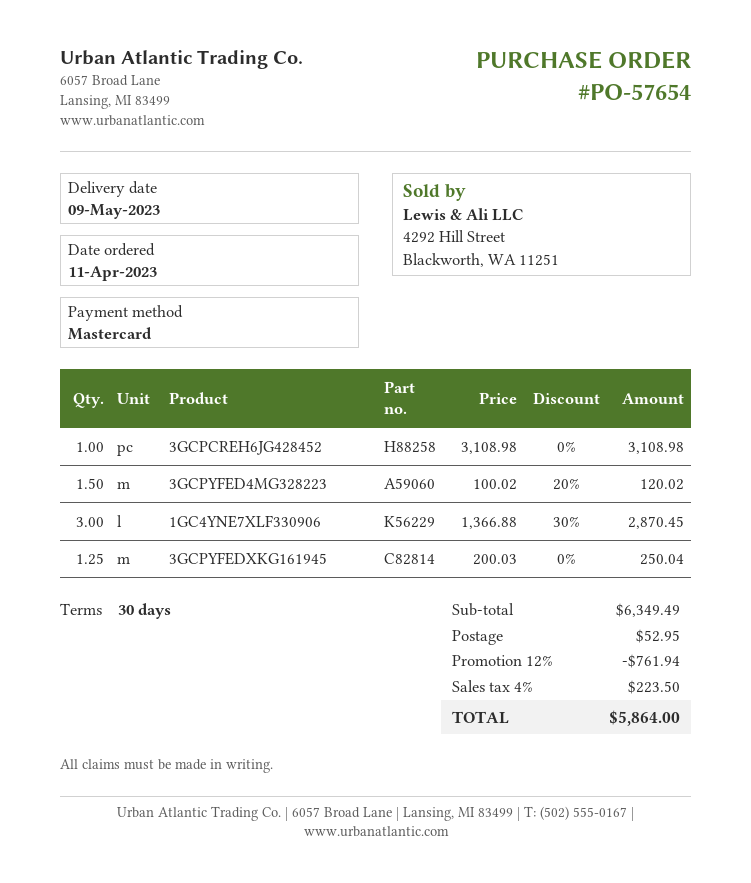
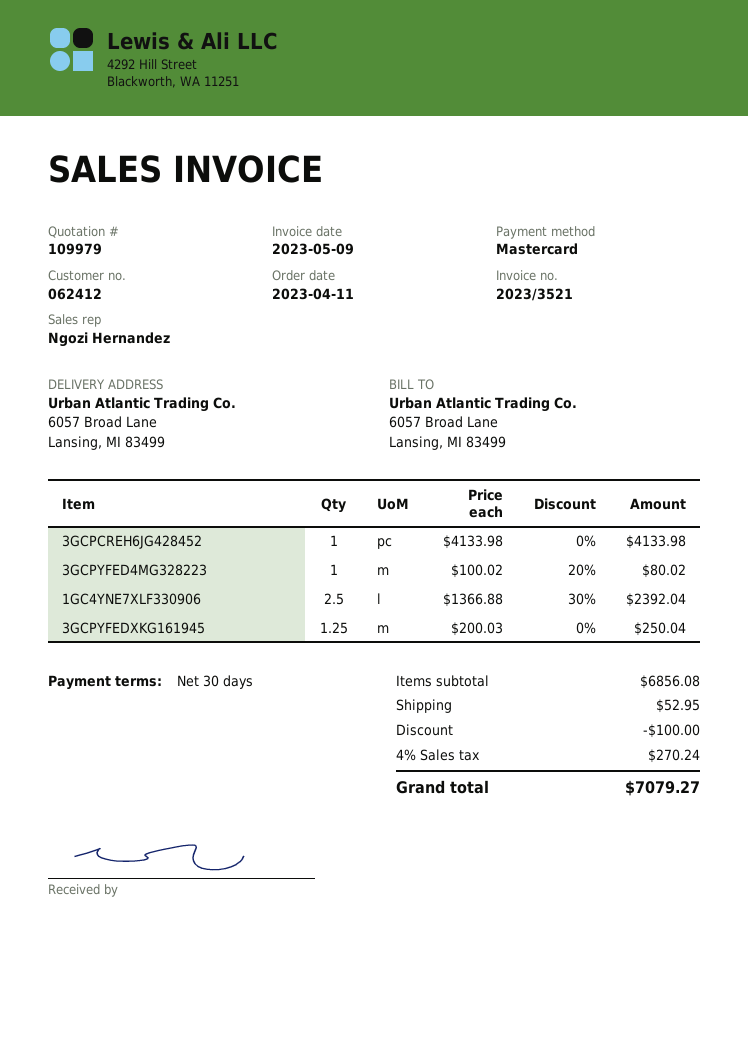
3GCPCREH6JG428452: 1 x 3108.98 = 3108.98 -> 1 x 4133.98 = 4133.98
3GCPYFED4MG328223: 1.5 x 100.02 - 20% = 120.02 -> 1 x 100.02 - 20% = 80.02
1GC4YNE7XLF330906: 3 x 1366.88 - 30% = 2870.45 -> 2.5 x 1366.88 - 30% = 2392.04
subtotal: 6349.49 -> 6856.08
discount: 761.94 -> 100.00
tax: 4% = 223.50 -> 4% = 270.24
total: 5864.00 -> 7079.27

